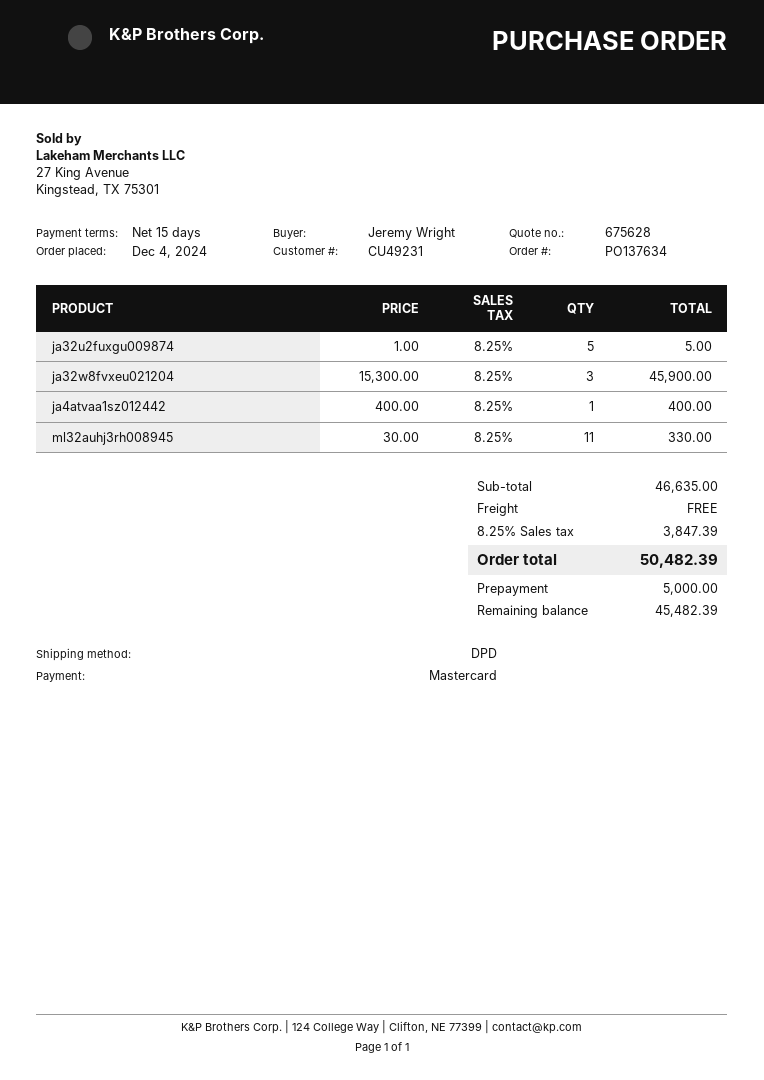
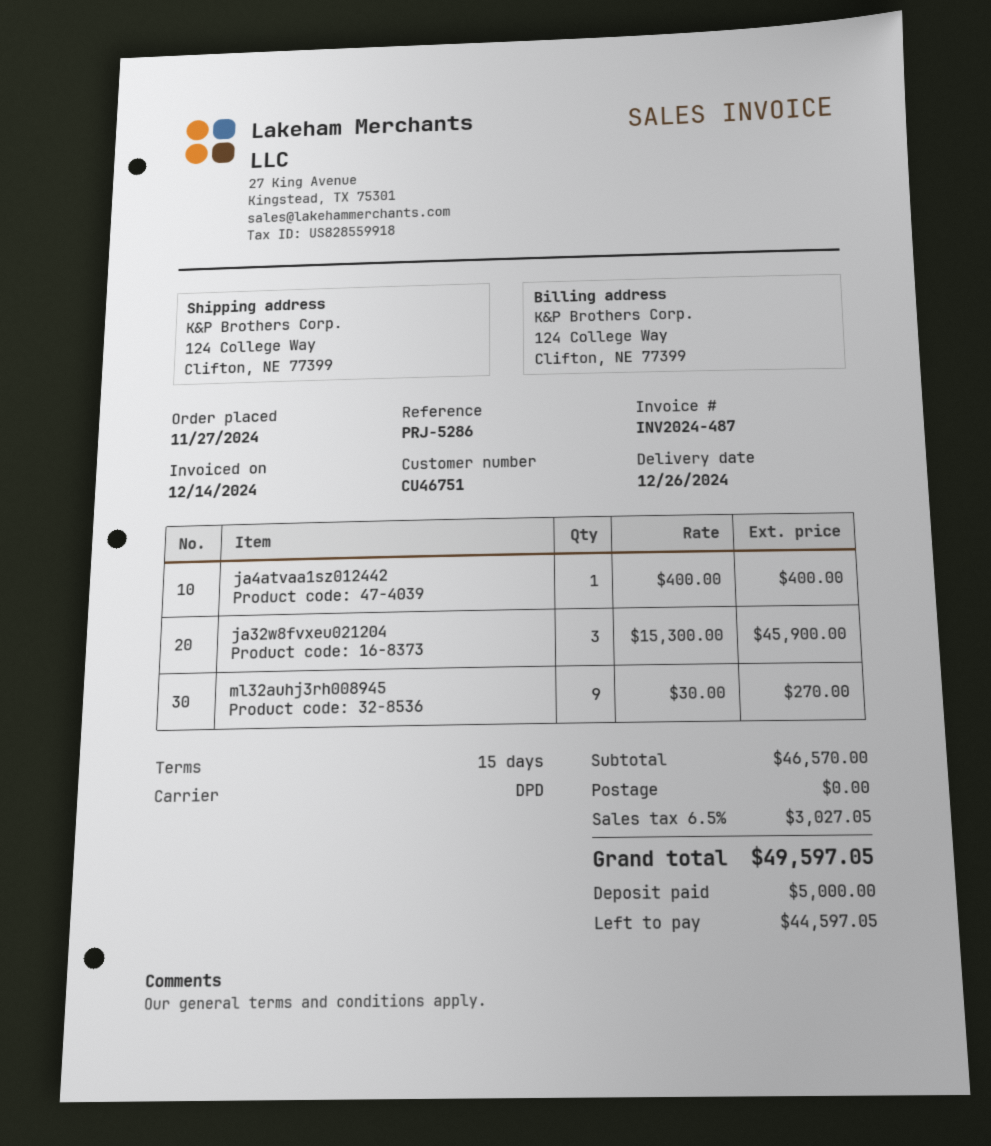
order date: 2024-12-04 -> 2024-11-27
customer number: CU49231 -> CU46751
ja32u2fuxgu009874: 5 x 1.00 = 5.00 -> none
ml32auhj3rh008945: 11 x 30.00 = 330.00 -> 9 x 30.00 = 270.00
subtotal: 46635.00 -> 46570.00
tax: 8.25% = 3847.39 -> 6.5% = 3027.05
total: 50482.39 -> 49597.05
balance: 45482.39 -> 44597.05

